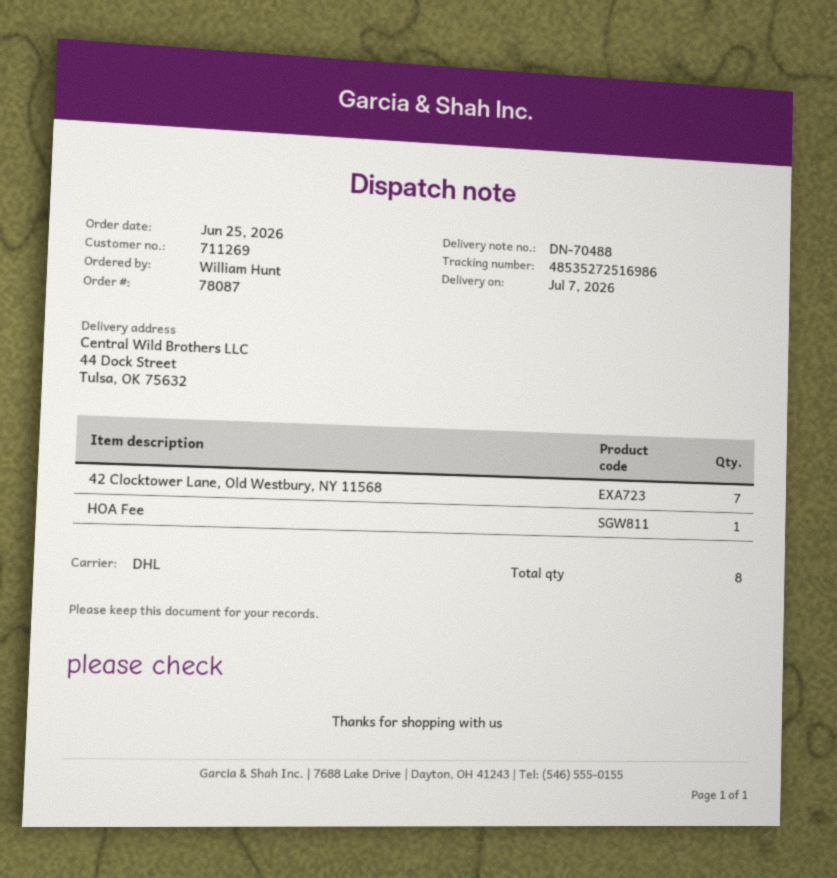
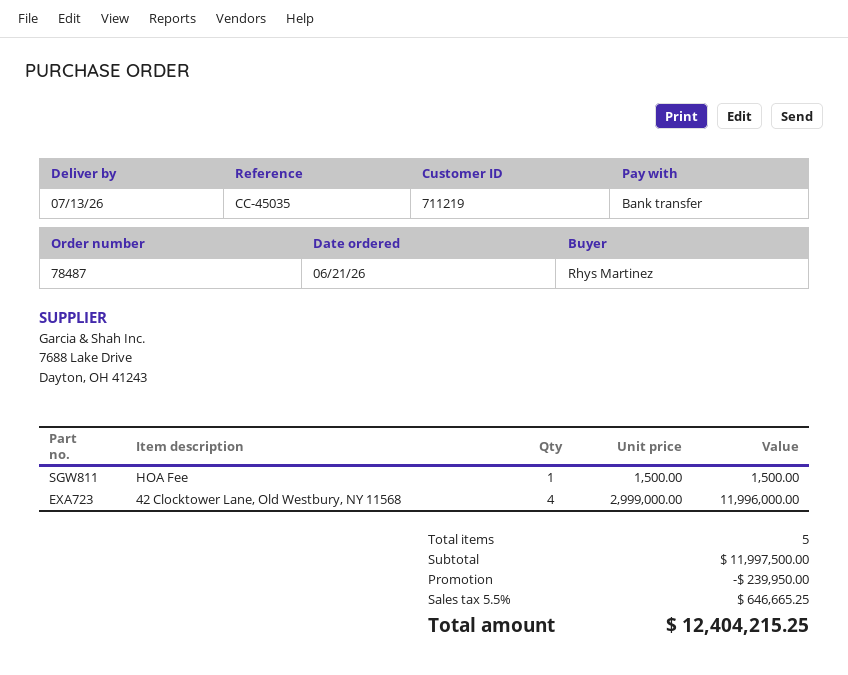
order number: 78087 -> 78487
order date: 2026-06-25 -> 2026-06-21
delivery date: 2026-07-07 -> 2026-07-13
customer number: 711269 -> 711219
ordered by: William Hunt -> Rhys Martinez
42 Clocktower Lane, Old Westbury, NY 11568: 7 -> 4
total quantity: 8 -> 5

